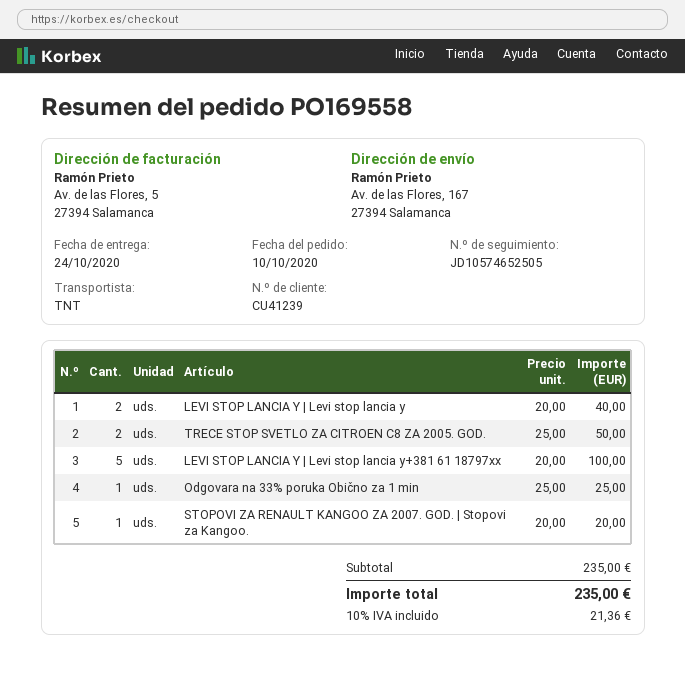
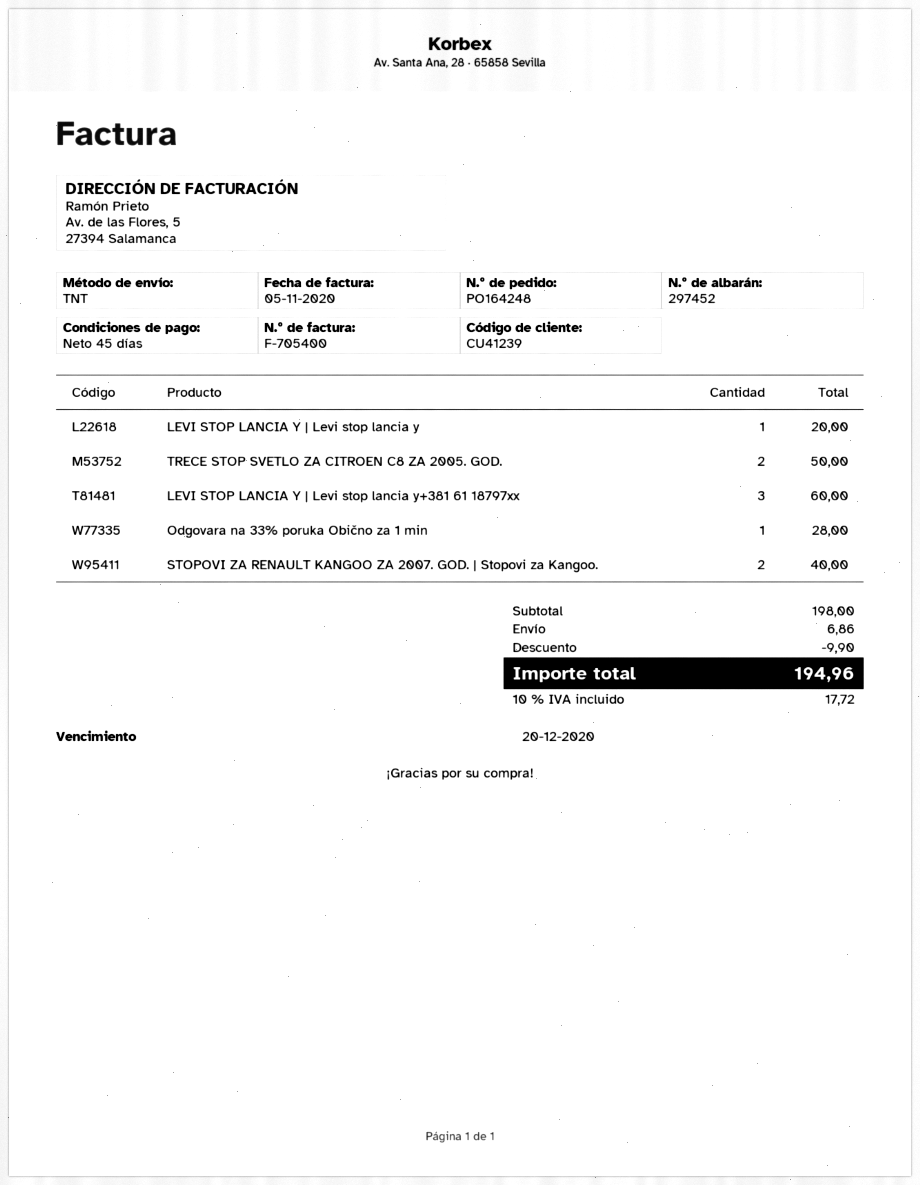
order number: PO169558 -> PO164248
LEVI STOP LANCIA Y | Levi stop lancia y: 2 for 40.00 -> 1 for 20.00
LEVI STOP LANCIA Y | Levi stop lancia y+381 61 18797xx: 5 for 100.00 -> 3 for 60.00
Odgovara na 33% poruka Obično za 1 min: 1 for 25.00 -> 1 for 28.00
STOPOVI ZA RENAULT KANGOO ZA 2007. GOD. | Stopovi za Kangoo.: 1 for 20.00 -> 2 for 40.00
subtotal: 235.00 -> 198.00
discount: none -> 9.90
shipping: none -> 6.86
tax: 10% = 21.36 -> 10% = 17.72
total: 235.00 -> 194.96

